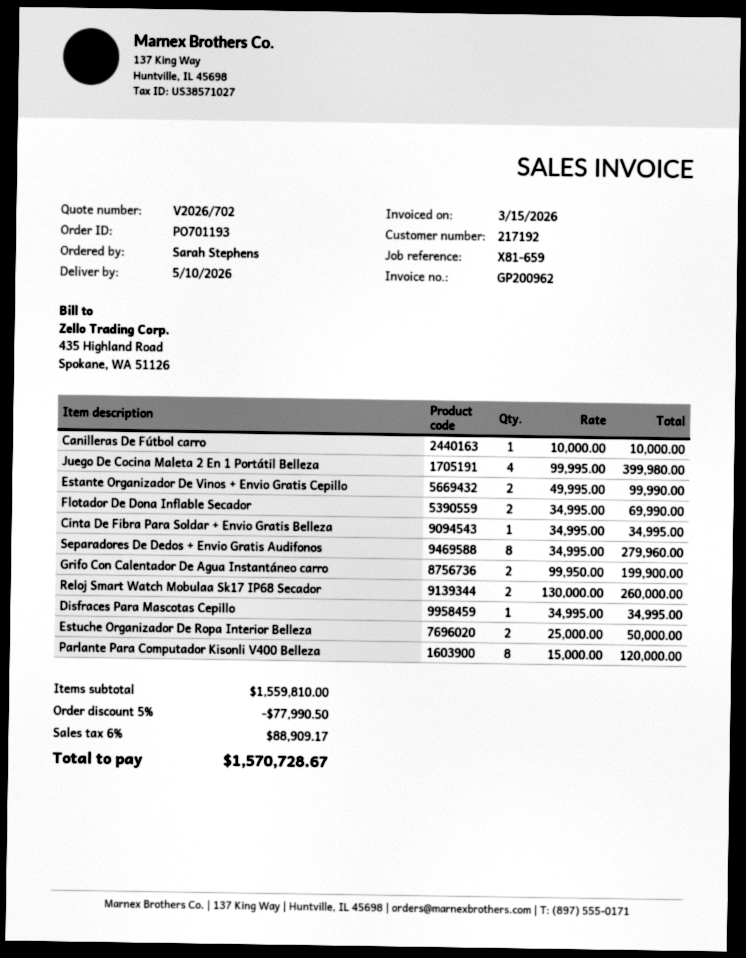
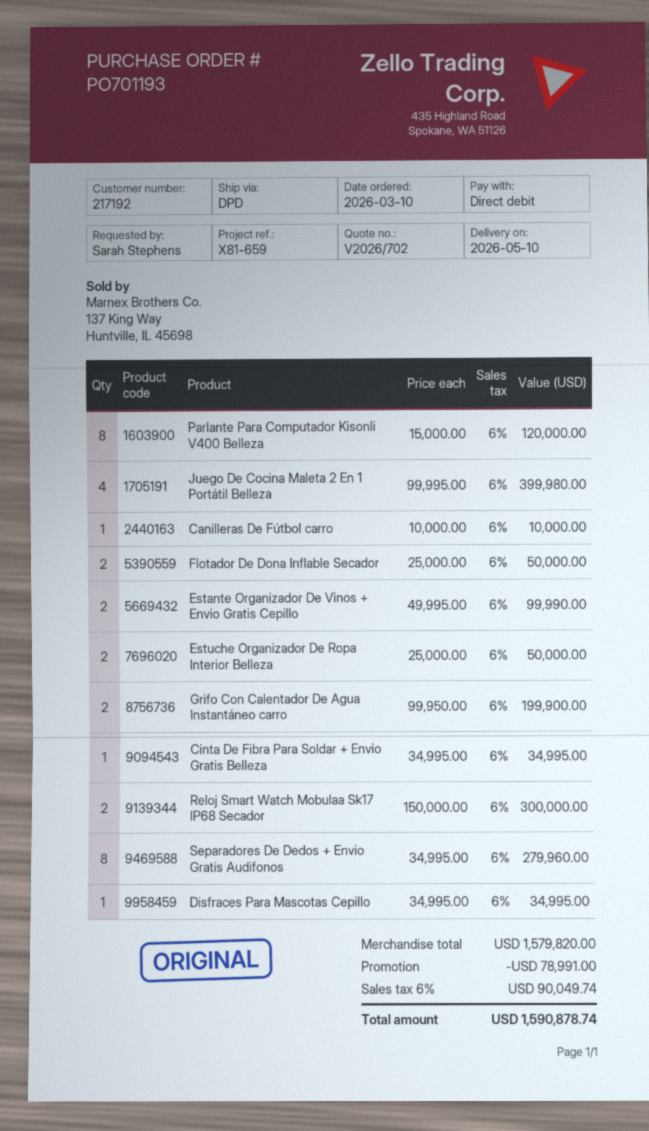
Flotador De Dona Inflable Secador: 2 x 34995.00 = 69990.00 -> 2 x 25000.00 = 50000.00
Reloj Smart Watch Mobulaa Sk17 IP68 Secador: 2 x 130000.00 = 260000.00 -> 2 x 150000.00 = 300000.00
subtotal: 1559810.00 -> 1579820.00
discount: 77990.50 -> 78991.00
tax: 6% = 88909.17 -> 6% = 90049.74
total: 1570728.67 -> 1590878.74

